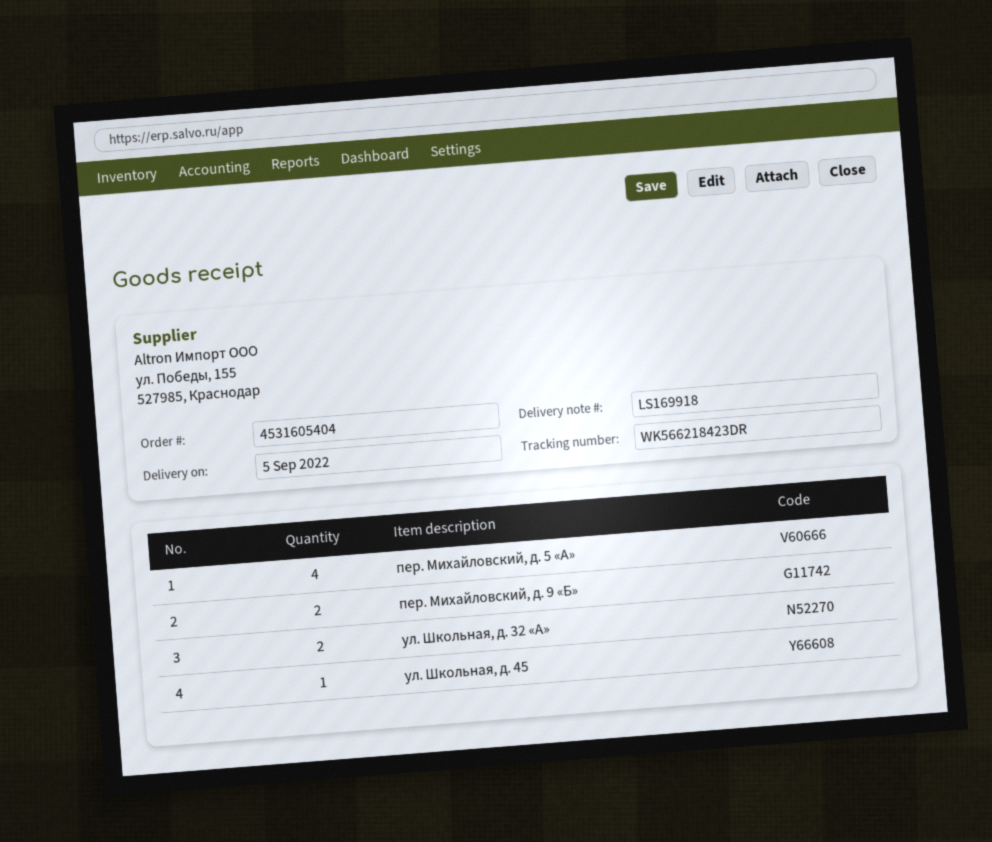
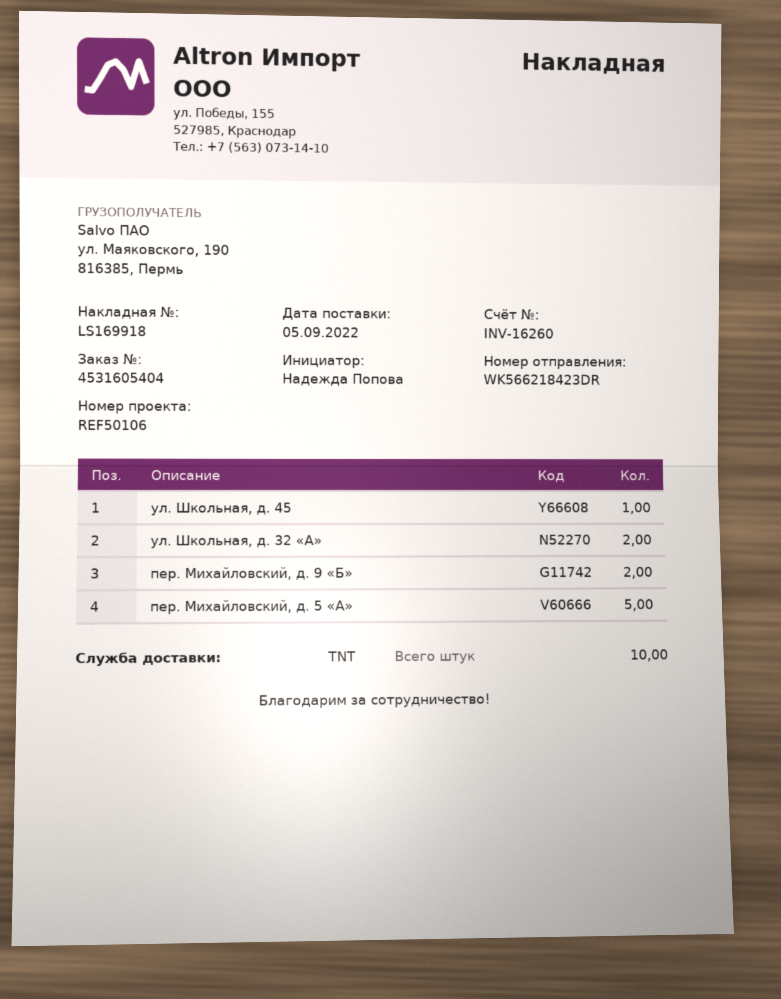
пер. Михайловский, д. 5 «А»: 4 -> 5

